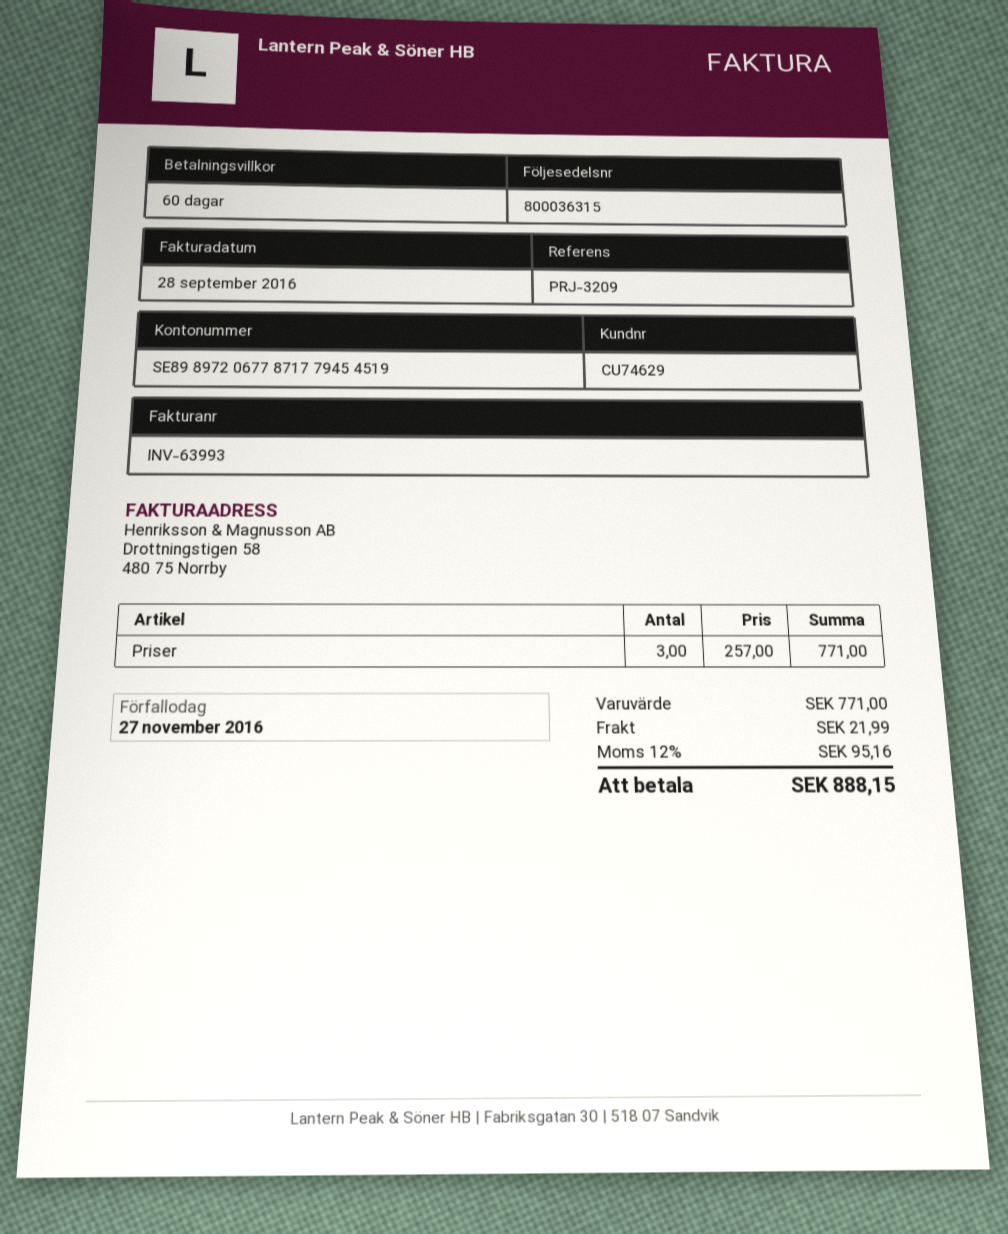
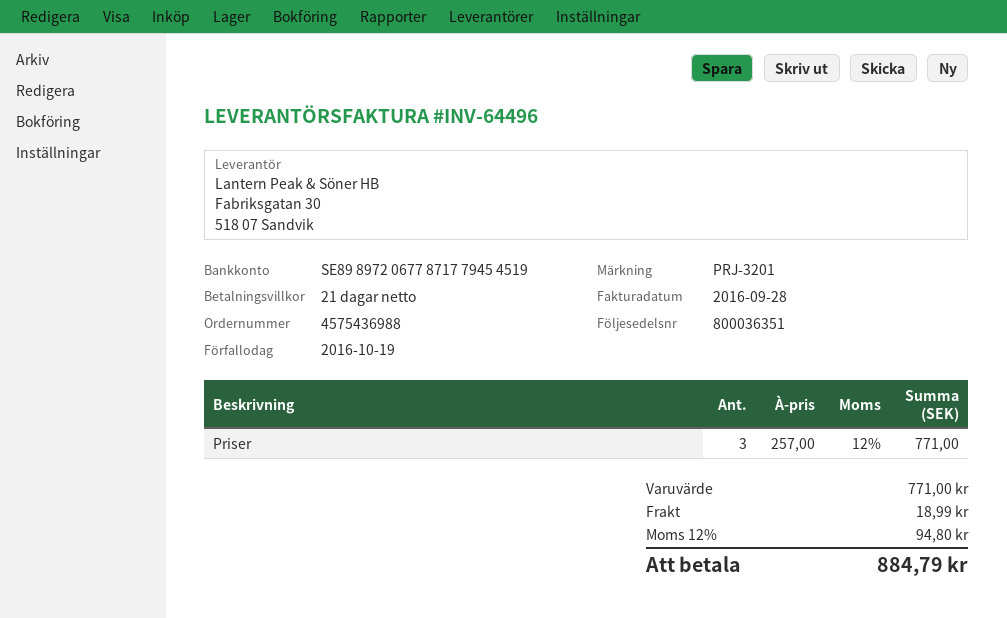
delivery note number: 800036315 -> 800036351
invoice number: INV-63993 -> INV-64496
payment terms: 60 days -> 21 days
due date: 2016-11-27 -> 2016-10-19
reference: PRJ-3209 -> PRJ-3201
shipping: 21.99 -> 18.99
tax: 12% = 95.16 -> 12% = 94.80
total: 888.15 -> 884.79

